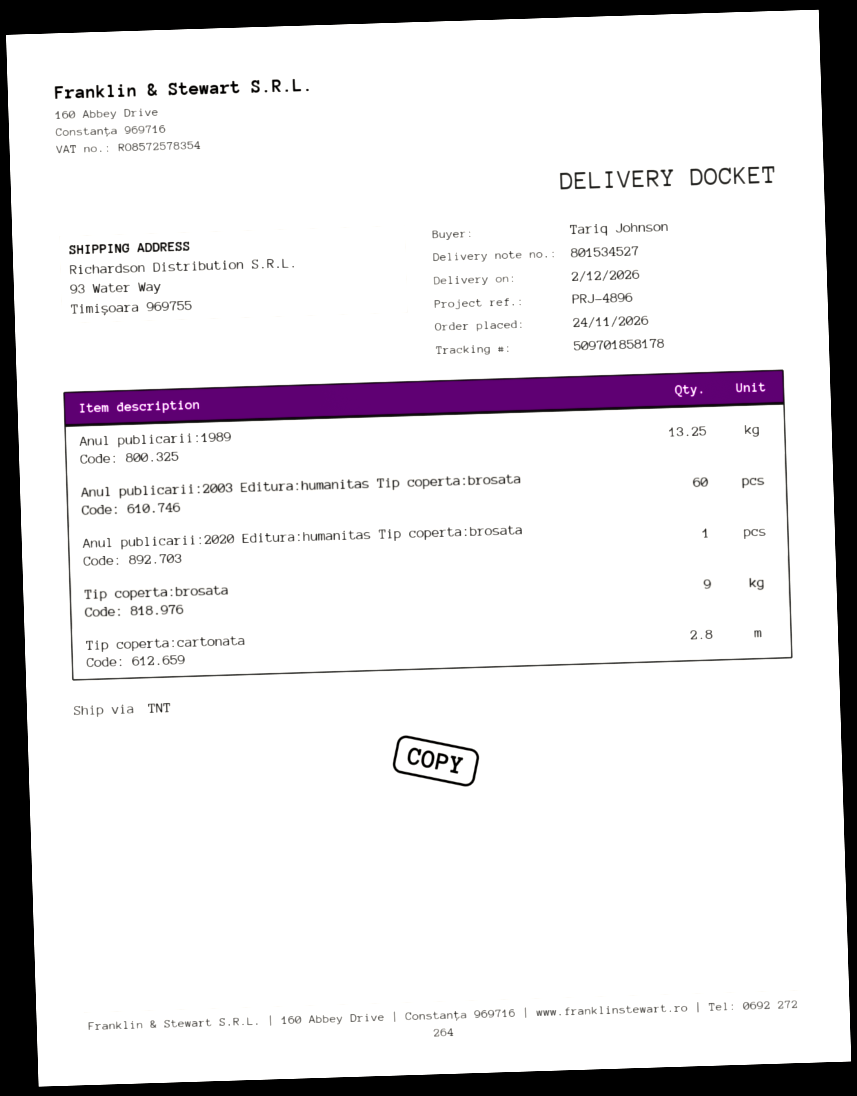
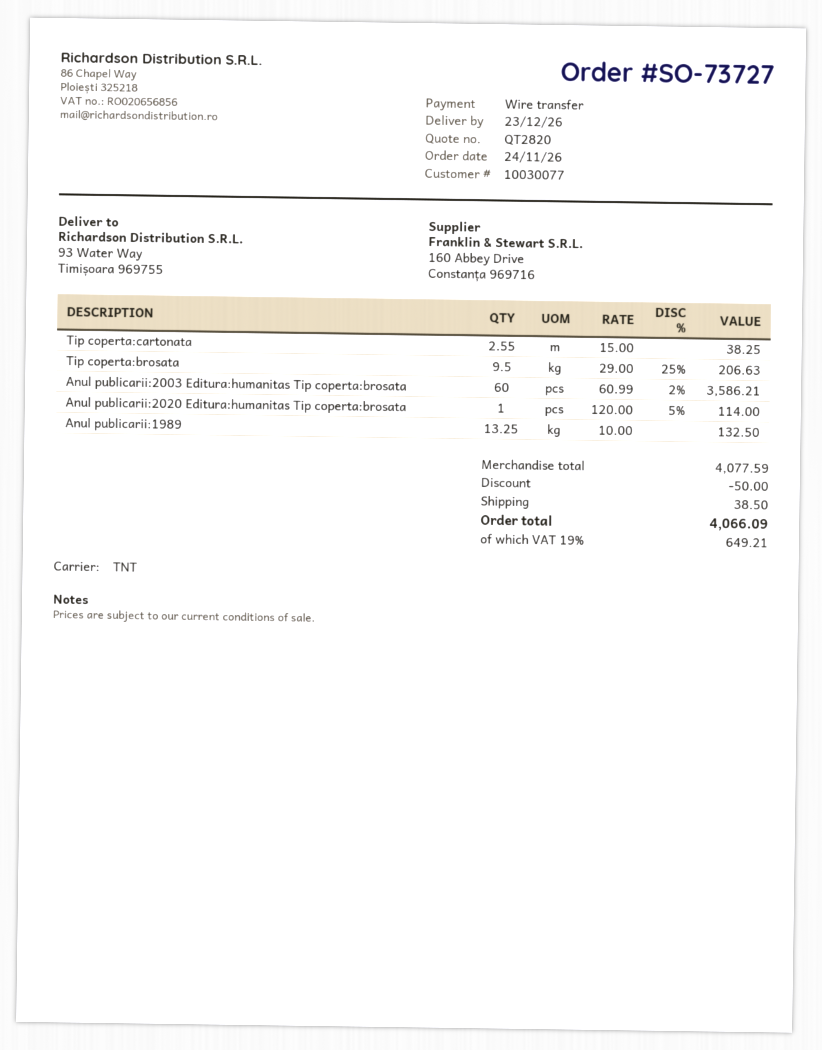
delivery date: 2026-12-02 -> 2026-12-23
Tip coperta:brosata: 9 -> 9.5
Tip coperta:cartonata: 2.8 -> 2.55

